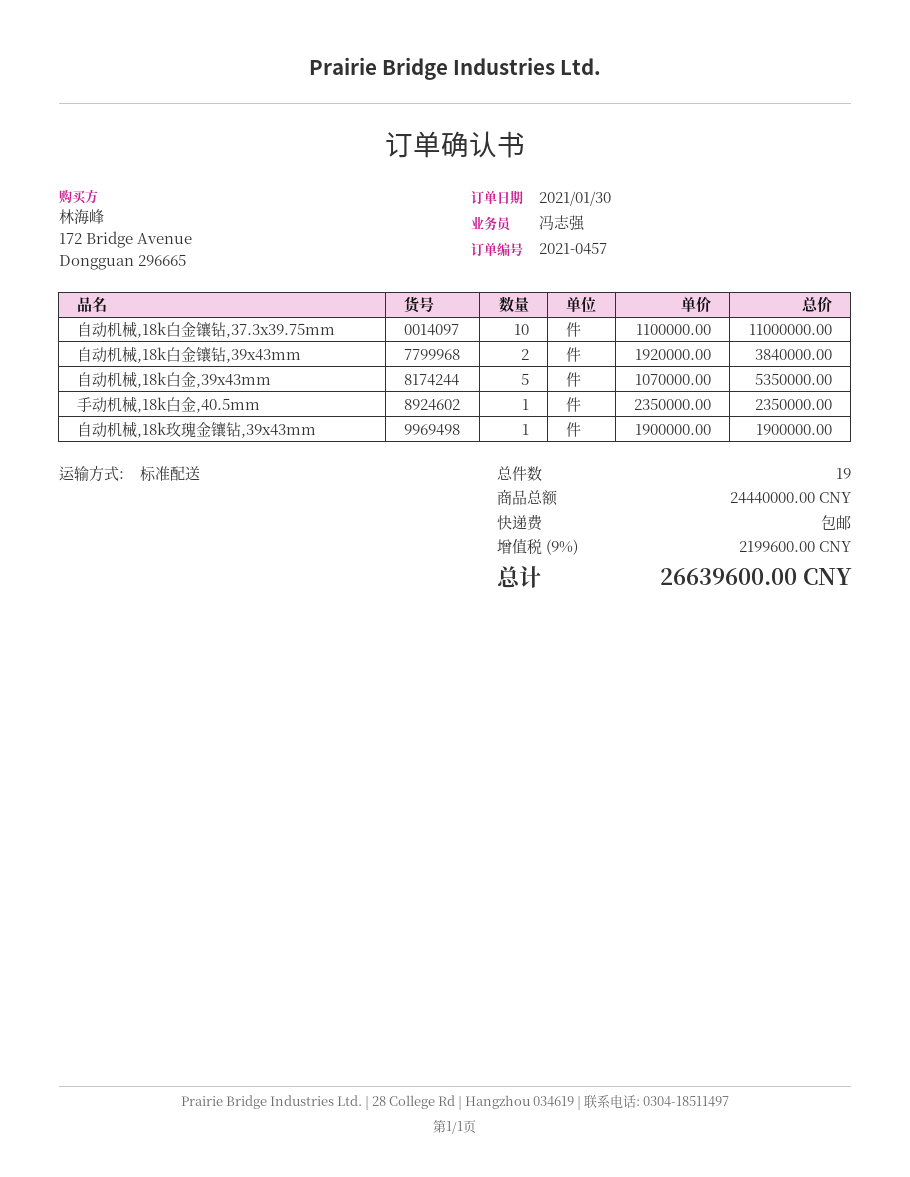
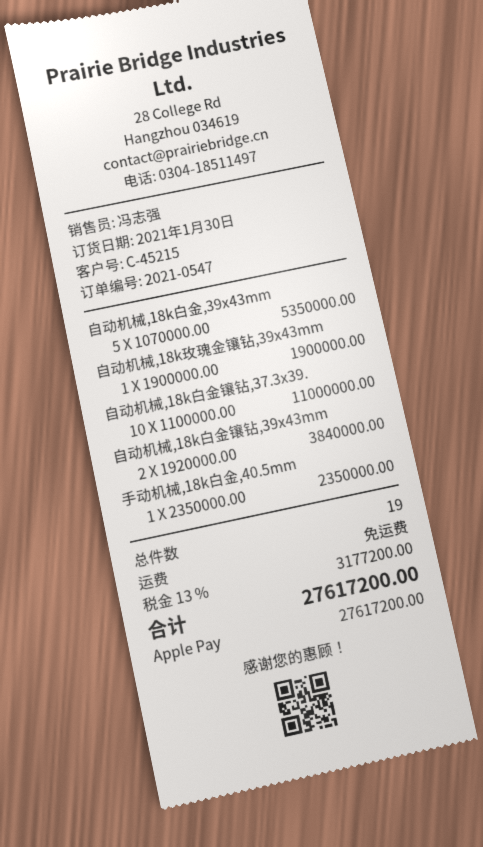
order number: 2021-0457 -> 2021-0547
tax: 9% = 2199600.00 -> 13% = 3177200.00
total: 26639600.00 -> 27617200.00

